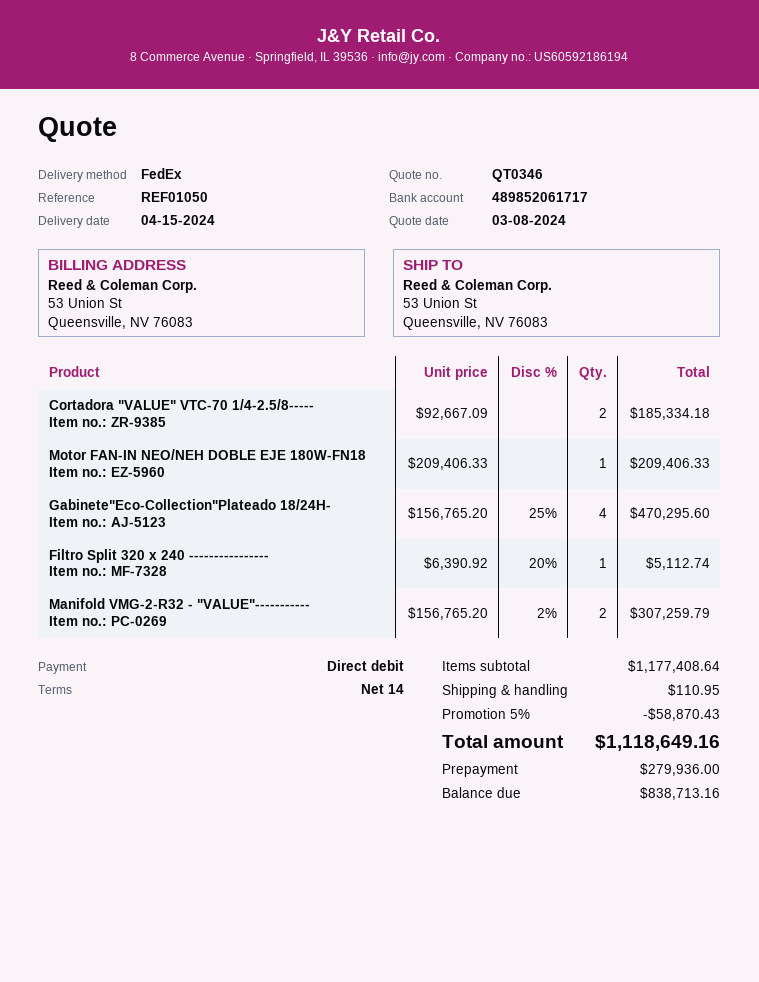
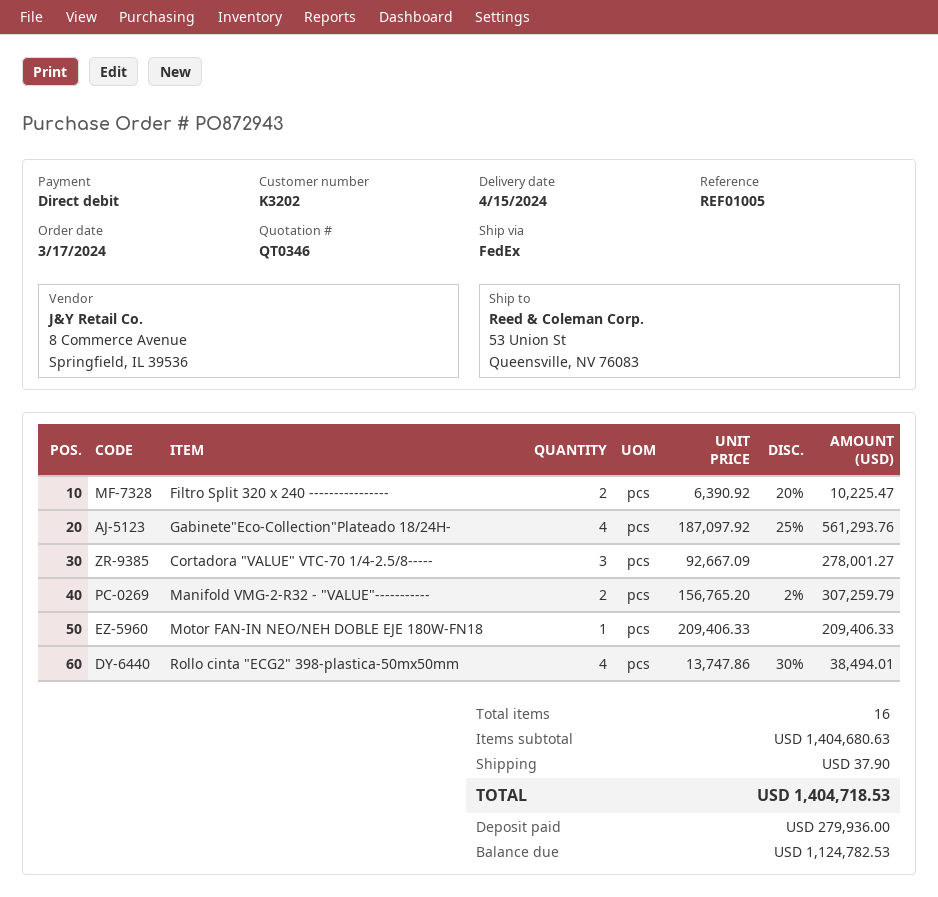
reference: REF01050 -> REF01005
Cortadora "VALUE" VTC-70 1/4-2.5/8-----: 2 x 92667.09 = 185334.18 -> 3 x 92667.09 = 278001.27
Gabinete"Eco-Collection"Plateado 18/24H-: 4 x 156765.20 - 25% = 470295.60 -> 4 x 187097.92 - 25% = 561293.76
Filtro Split 320 x 240 ----------------: 1 x 6390.92 - 20% = 5112.74 -> 2 x 6390.92 - 20% = 10225.47
Rollo cinta "ECG2" 398-plastica-50mx50mm: none -> 4 x 13747.86 - 30% = 38494.01
subtotal: 1177408.64 -> 1404680.63
discount: 5% = 58870.43 -> none
shipping: 110.95 -> 37.90
total: 1118649.16 -> 1404718.53
balance: 838713.16 -> 1124782.53

